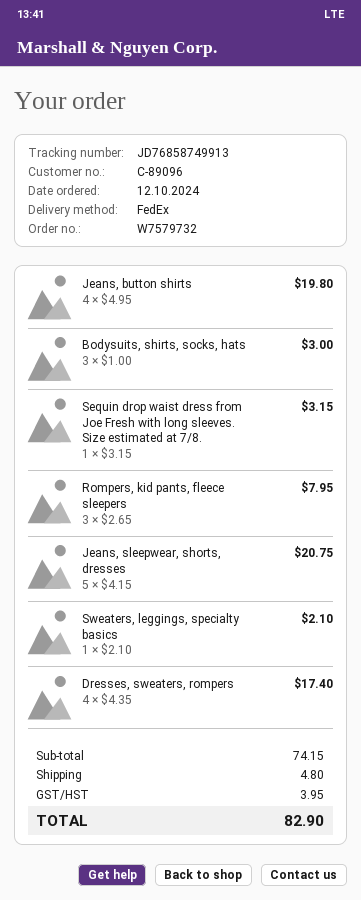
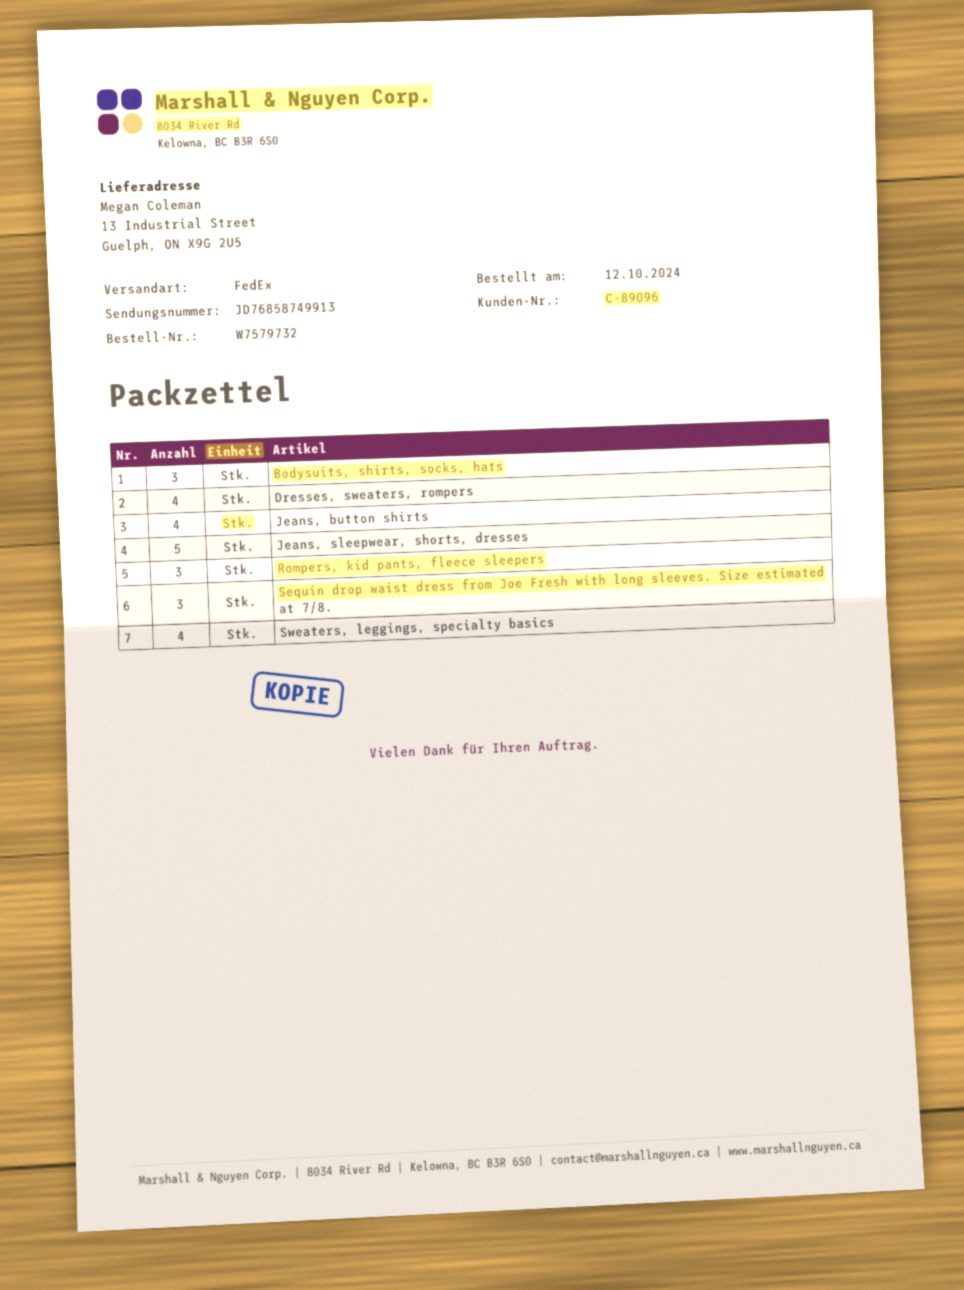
Sequin drop waist dress from Joe Fresh with long sleeves. Size estimated at 7/8.: 1 -> 3
Sweaters, leggings, specialty basics: 1 -> 4

